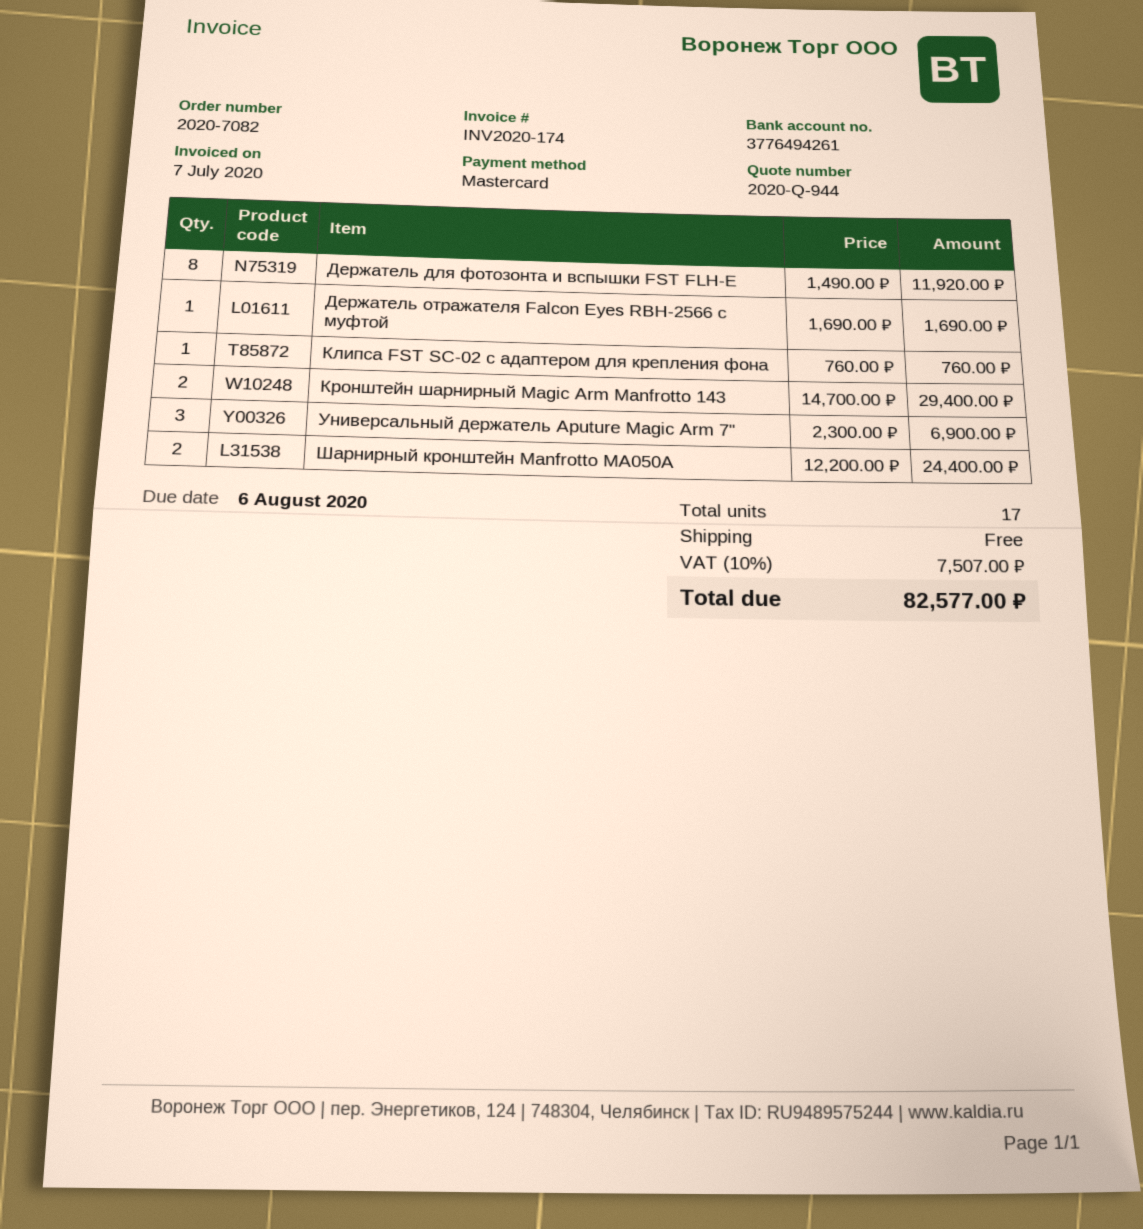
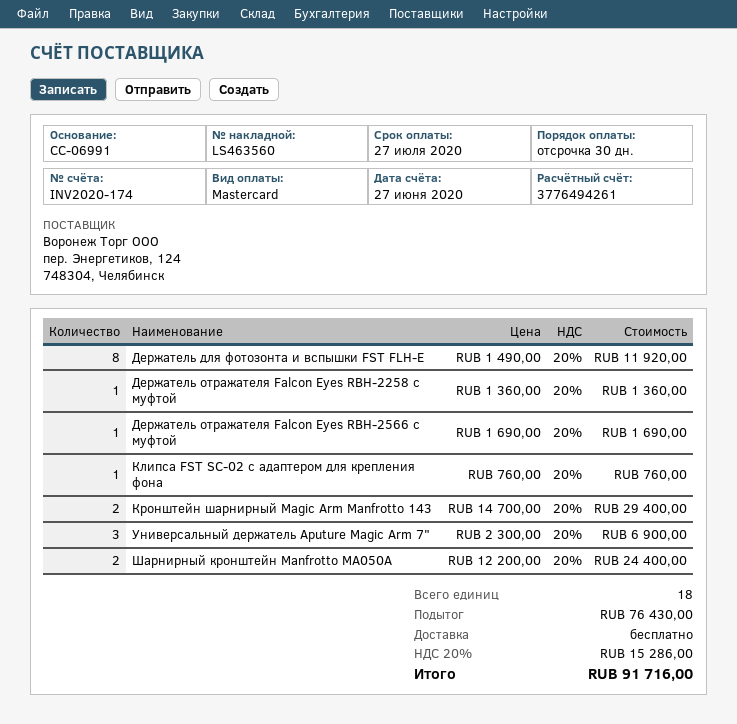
invoice date: 2020-07-07 -> 2020-06-27
due date: 2020-08-06 -> 2020-07-27
Держатель отражателя Falcon Eyes RBH-2258 с муфтой: none -> 1 x 1360.00 = 1360.00
total quantity: 17 -> 18
tax: 10% = 7507.00 -> 20% = 15286.00
total: 82577.00 -> 91716.00

